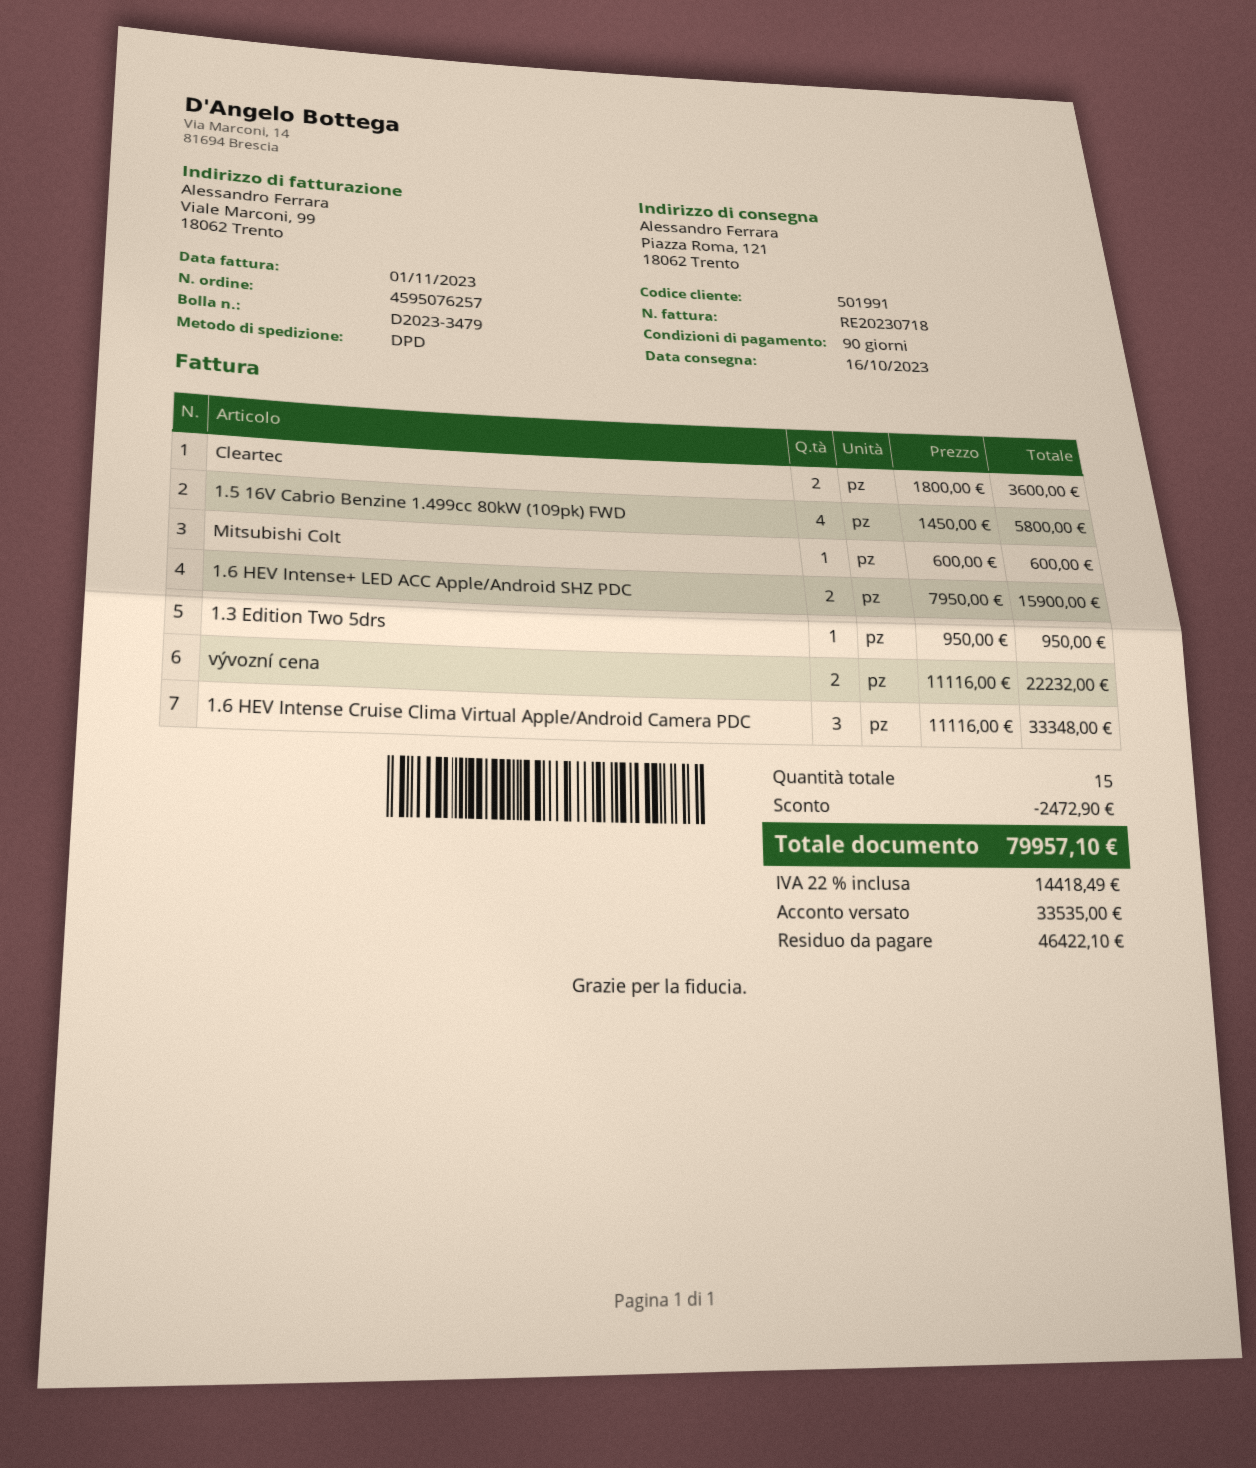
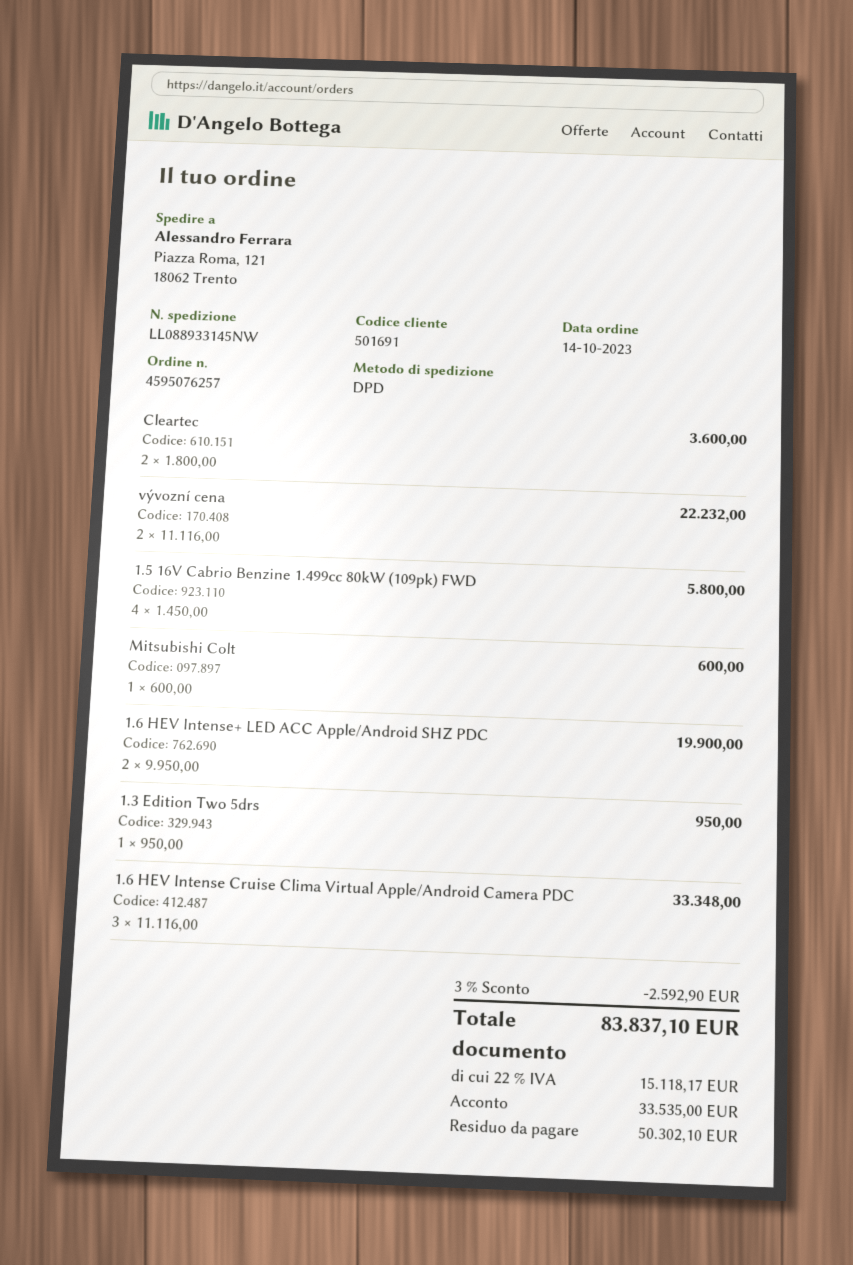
customer number: 501991 -> 501691
1.6 HEV Intense+ LED ACC Apple/Android SHZ PDC: 2 x 7950.00 = 15900.00 -> 2 x 9950.00 = 19900.00
discount: 2472.90 -> 2592.90
tax: 22% = 14418.49 -> 22% = 15118.17
total: 79957.10 -> 83837.10
balance: 46422.10 -> 50302.10

